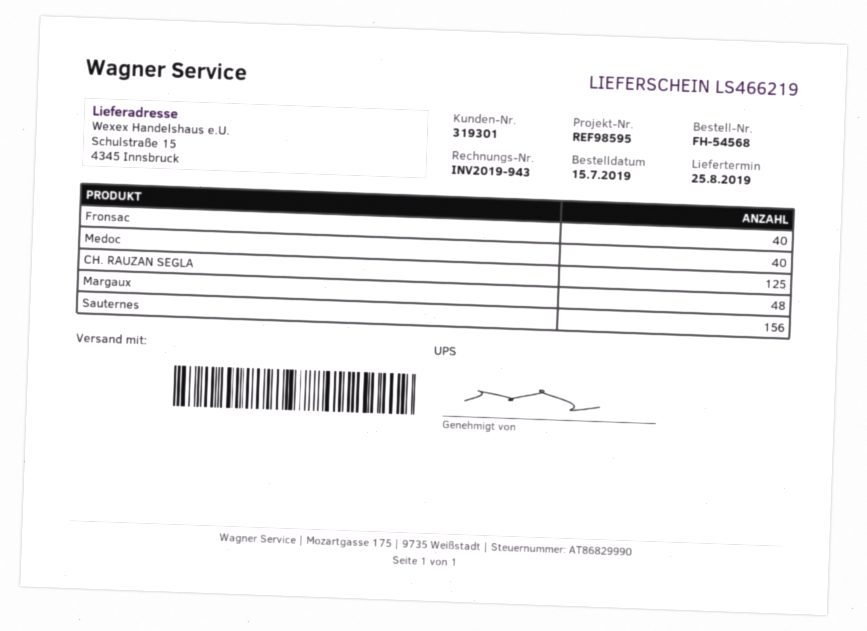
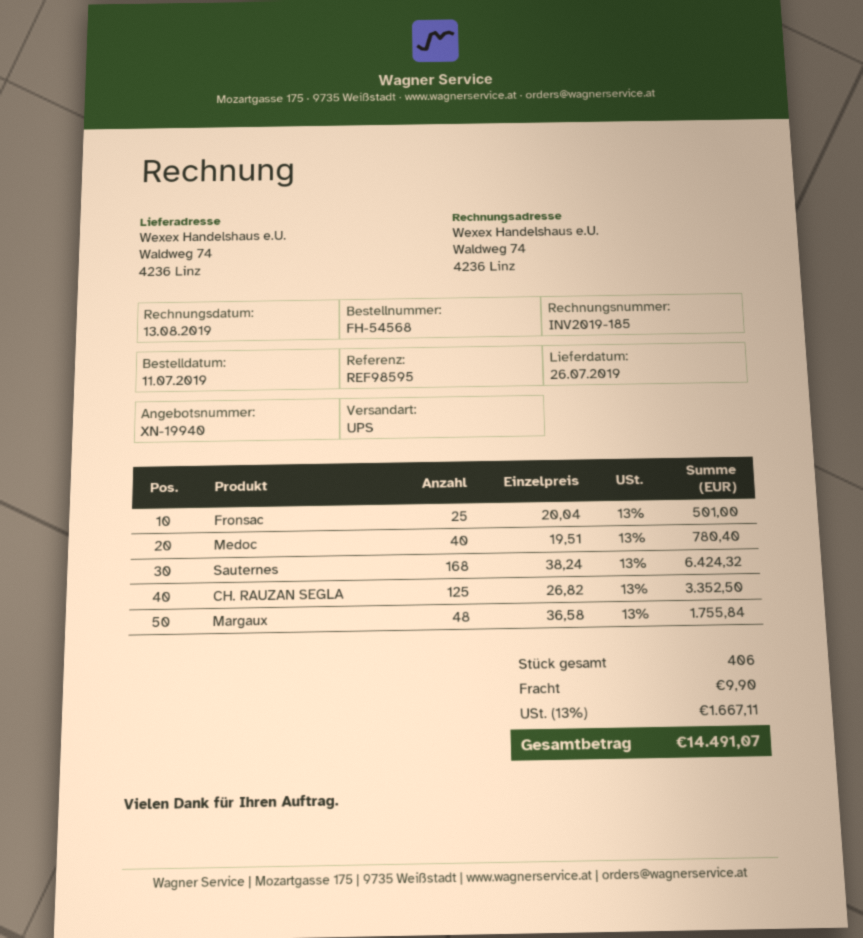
order date: 2019-07-15 -> 2019-07-11
delivery date: 2019-08-25 -> 2019-07-26
invoice number: INV2019-943 -> INV2019-185
ship to: Schulstraße 15, 4345 Innsbruck -> Waldweg 74, 4236 Linz
Fronsac: 40 -> 25
Sauternes: 156 -> 168

